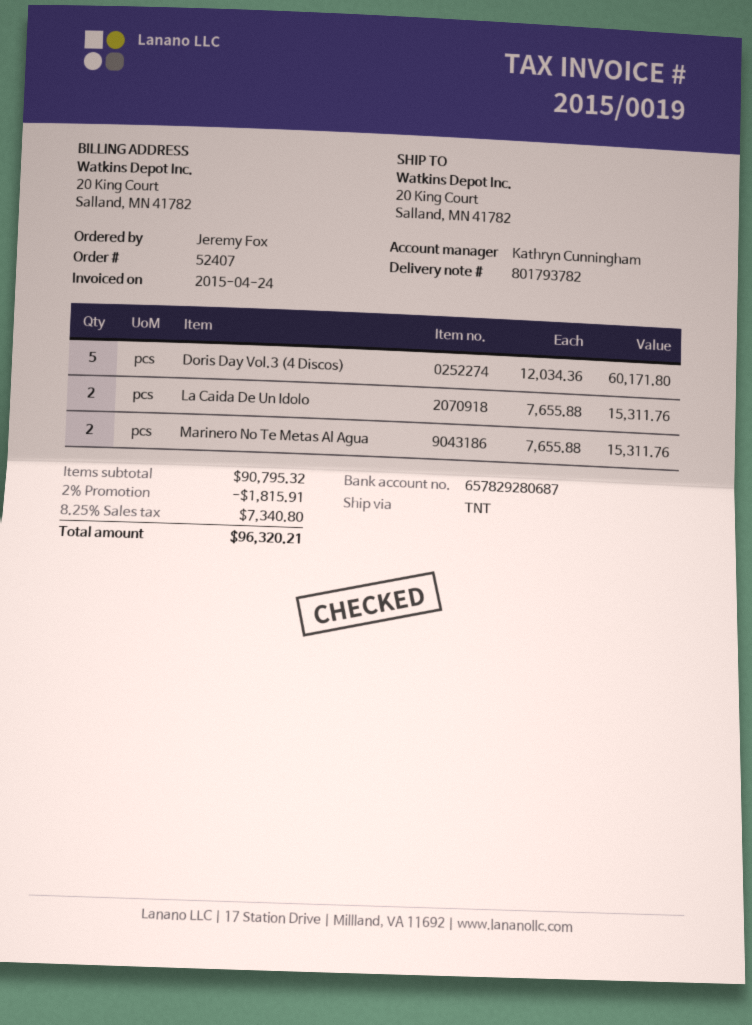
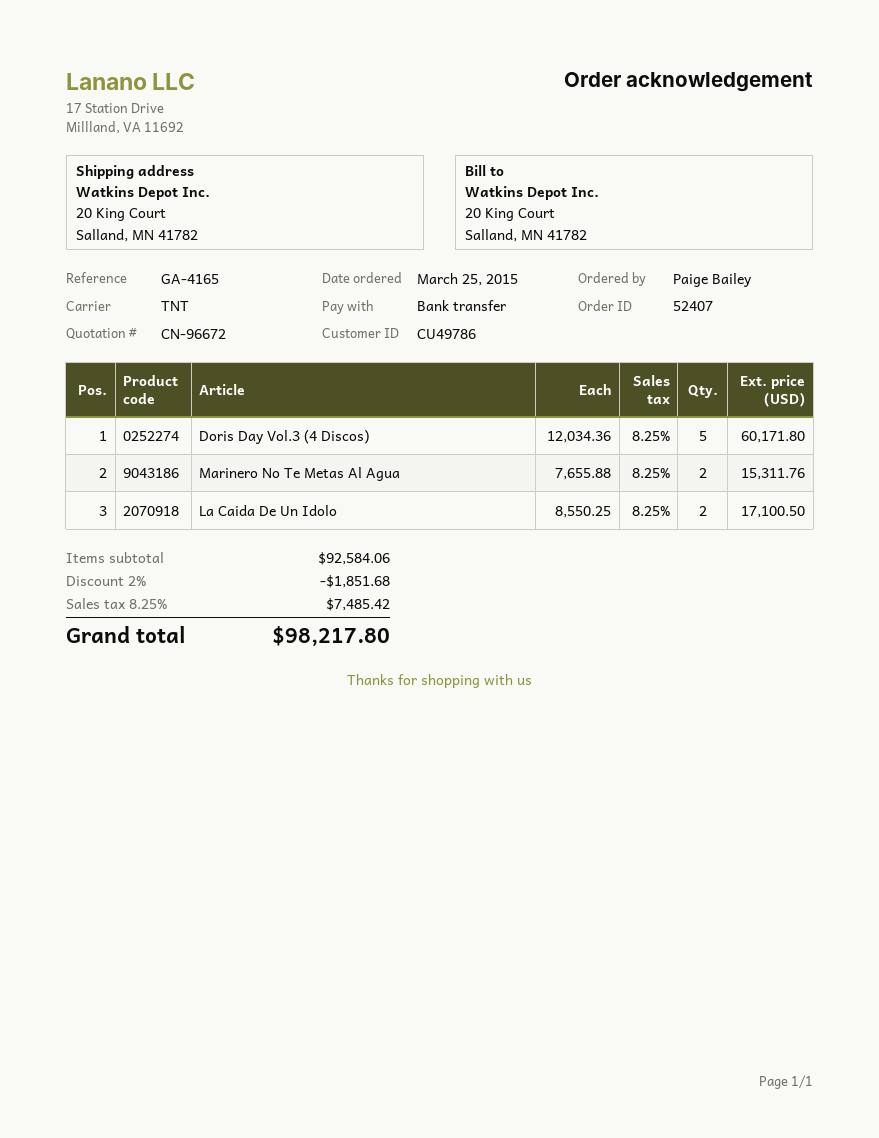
ordered by: Jeremy Fox -> Paige Bailey
La Caida De Un Idolo: 2 x 7655.88 = 15311.76 -> 2 x 8550.25 = 17100.50
subtotal: 90795.32 -> 92584.06
discount: 2% = 1815.91 -> 2% = 1851.68
tax: 8.25% = 7340.80 -> 8.25% = 7485.42
total: 96320.21 -> 98217.80

